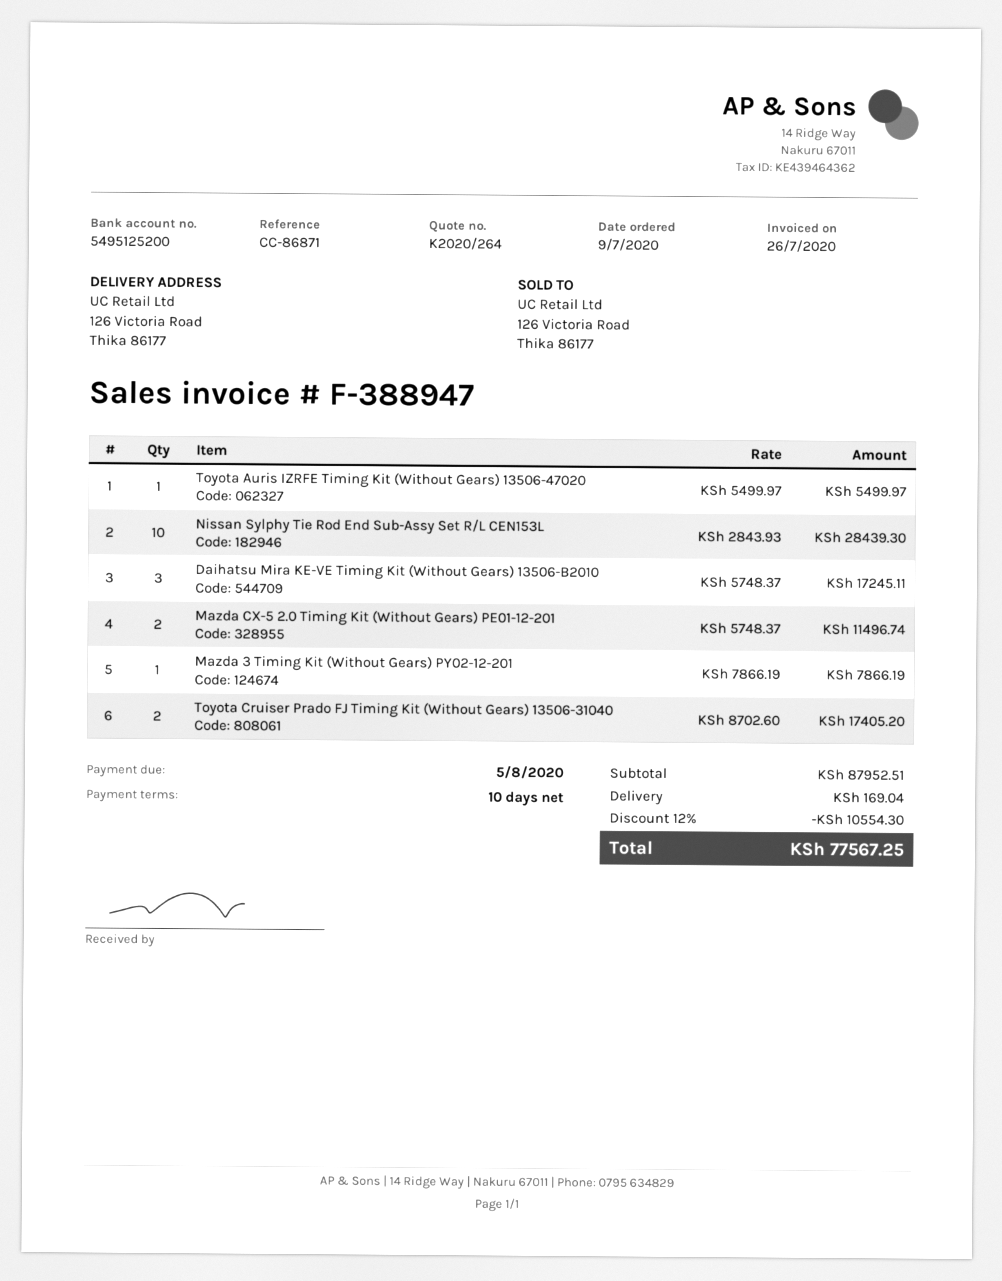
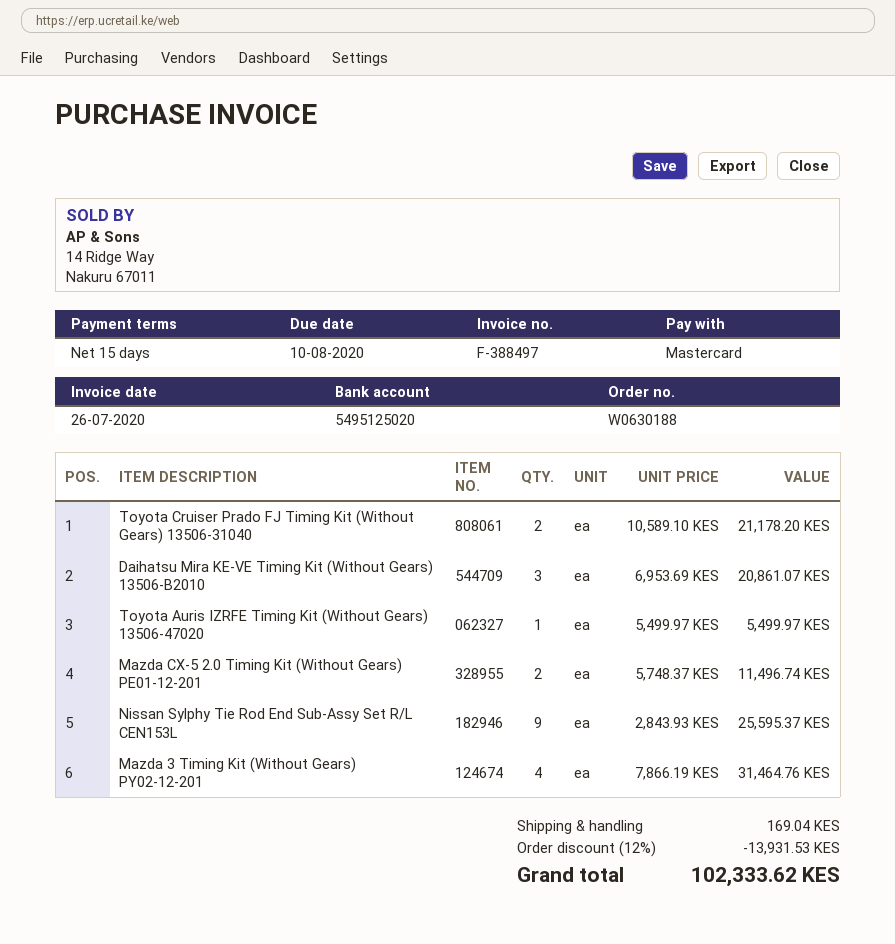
invoice number: F-388947 -> F-388497
payment terms: 10 days -> 15 days
due date: 2020-08-05 -> 2020-08-10
bank account: 5495125200 -> 5495125020
Nissan Sylphy Tie Rod End Sub-Assy Set R/L CEN153L: 10 x 2843.93 = 28439.30 -> 9 x 2843.93 = 25595.37
Daihatsu Mira KE-VE Timing Kit (Without Gears) 13506-B2010: 3 x 5748.37 = 17245.11 -> 3 x 6953.69 = 20861.07
Mazda 3 Timing Kit (Without Gears) PY02-12-201: 1 x 7866.19 = 7866.19 -> 4 x 7866.19 = 31464.76
Toyota Cruiser Prado FJ Timing Kit (Without Gears) 13506-31040: 2 x 8702.60 = 17405.20 -> 2 x 10589.10 = 21178.20
discount: 12% = 10554.30 -> 12% = 13931.53
total: 77567.25 -> 102333.62

